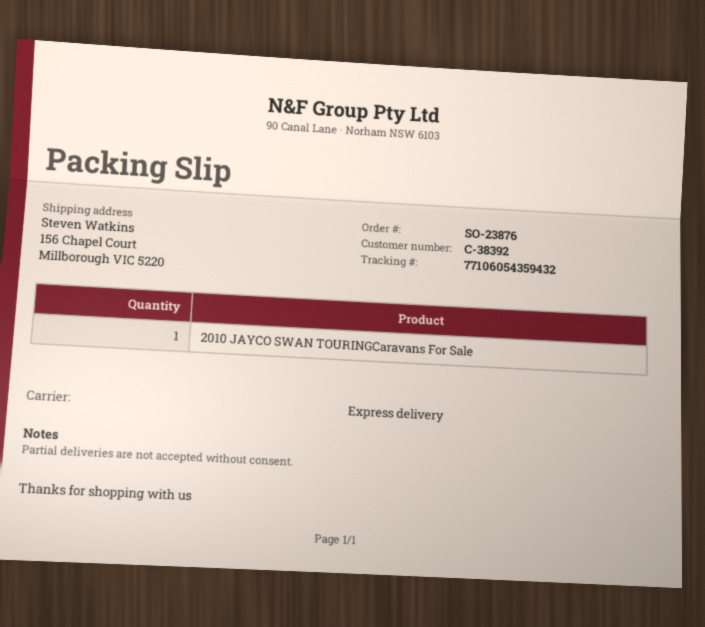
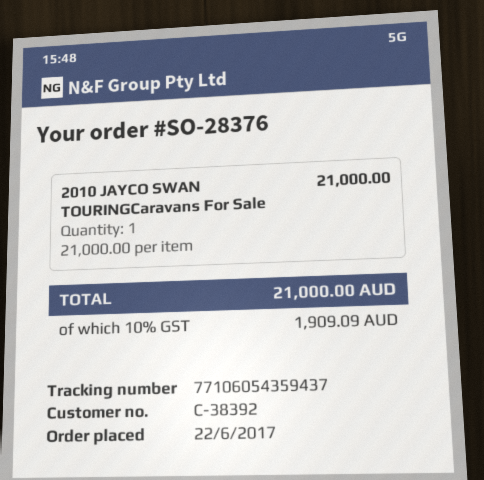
order number: SO-23876 -> SO-28376
tracking number: 77106054359432 -> 77106054359437

